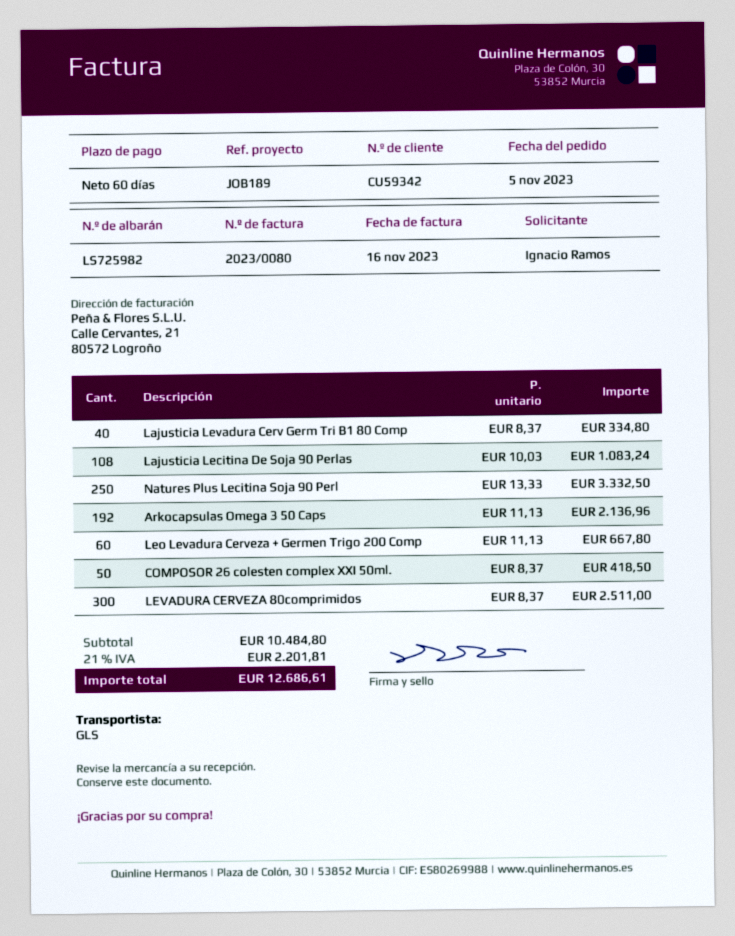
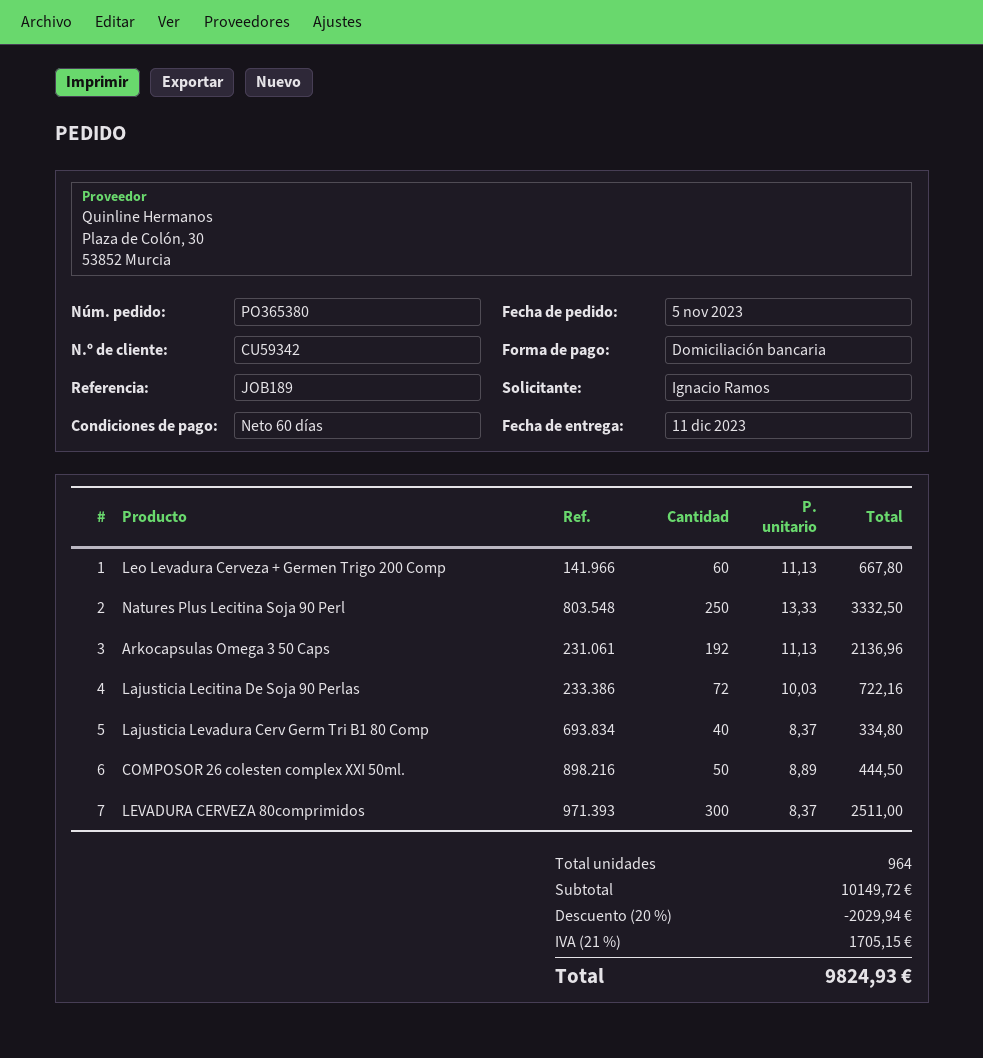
Lajusticia Lecitina De Soja 90 Perlas: 108 x 10.03 = 1083.24 -> 72 x 10.03 = 722.16
COMPOSOR 26 colesten complex XXI 50ml.: 50 x 8.37 = 418.50 -> 50 x 8.89 = 444.50
subtotal: 10484.80 -> 10149.72
discount: none -> 20% = 2029.94
tax: 21% = 2201.81 -> 21% = 1705.15
total: 12686.61 -> 9824.93

